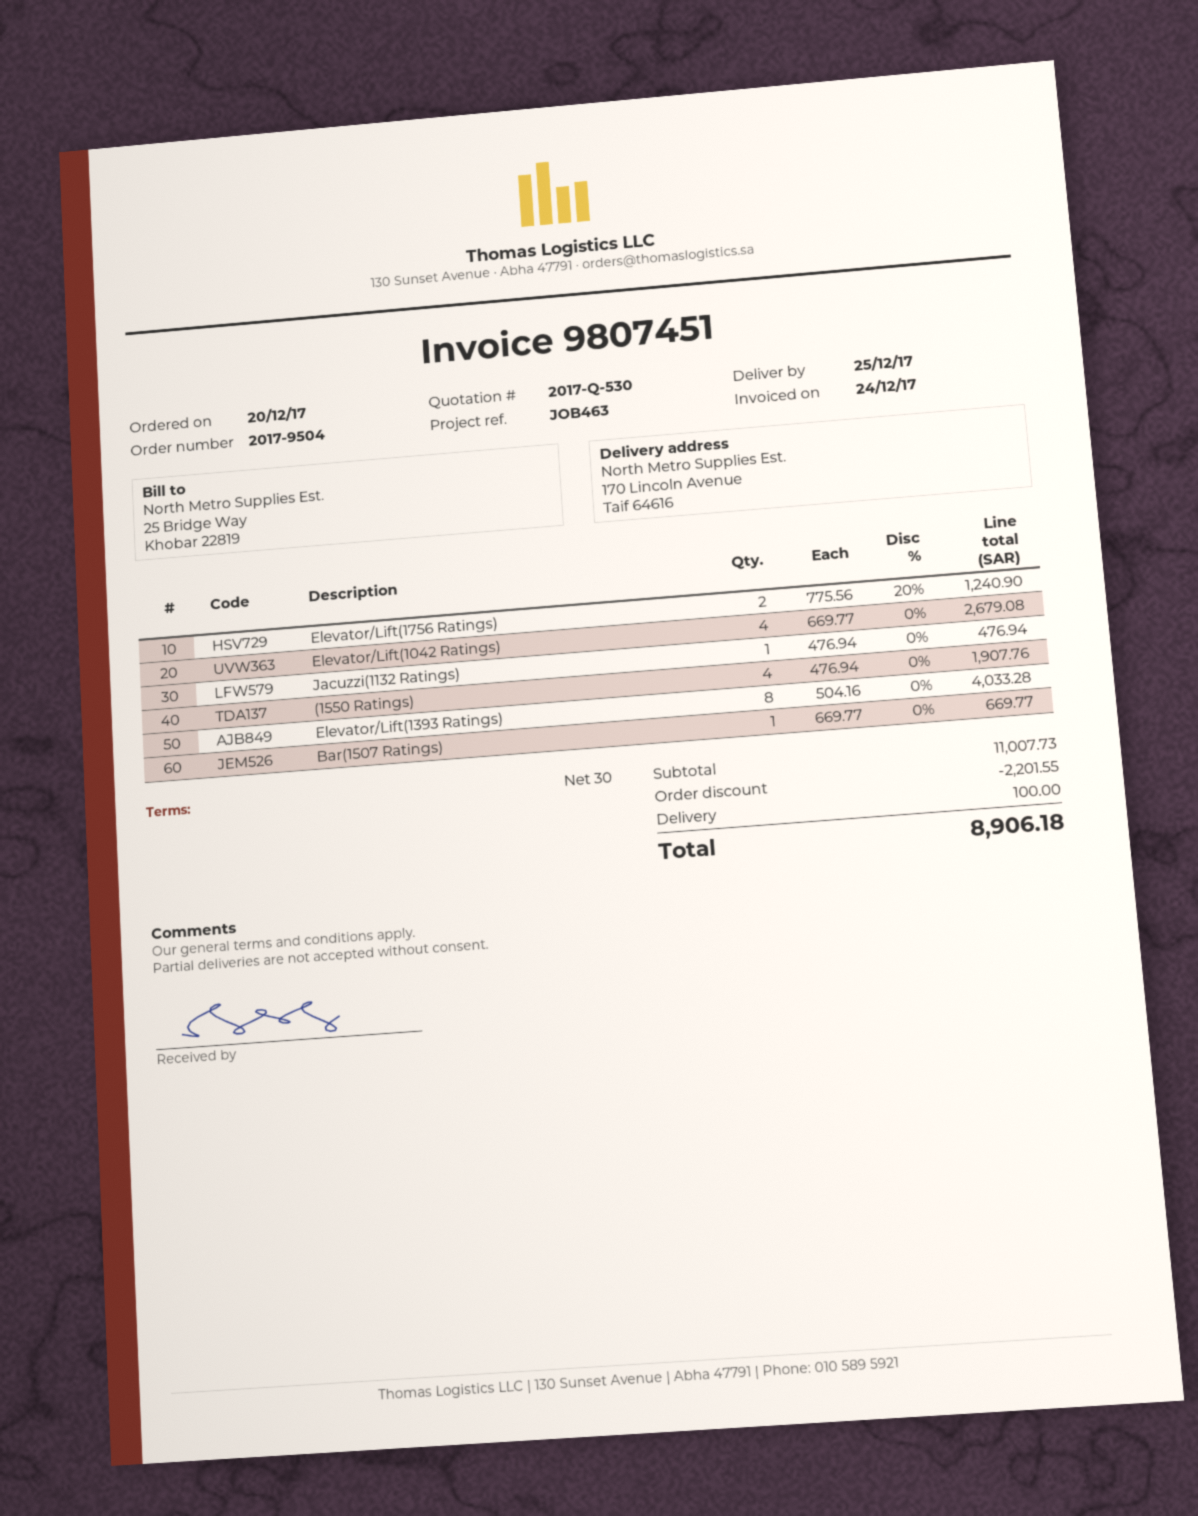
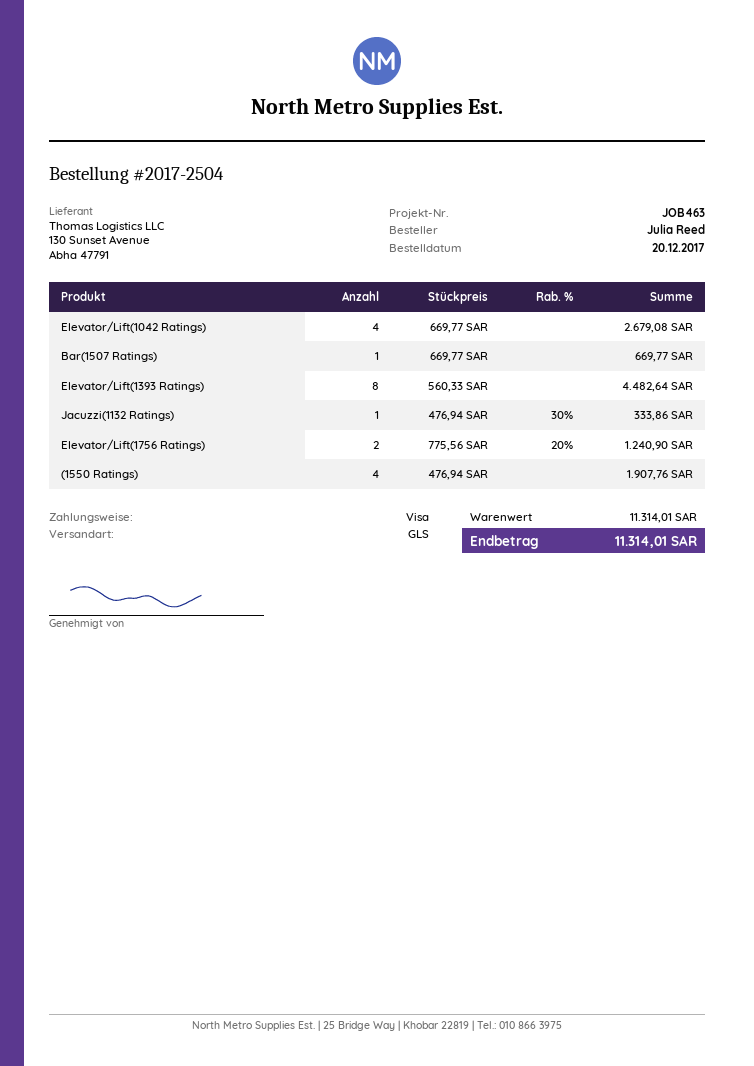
order number: 2017-9504 -> 2017-2504
Jacuzzi(1132 Ratings): 1 x 476.94 = 476.94 -> 1 x 476.94 - 30% = 333.86
Elevator/Lift(1393 Ratings): 8 x 504.16 = 4033.28 -> 8 x 560.33 = 4482.64
subtotal: 11007.73 -> 11314.01
discount: 2201.55 -> none
shipping: 100.00 -> none
total: 8906.18 -> 11314.01

